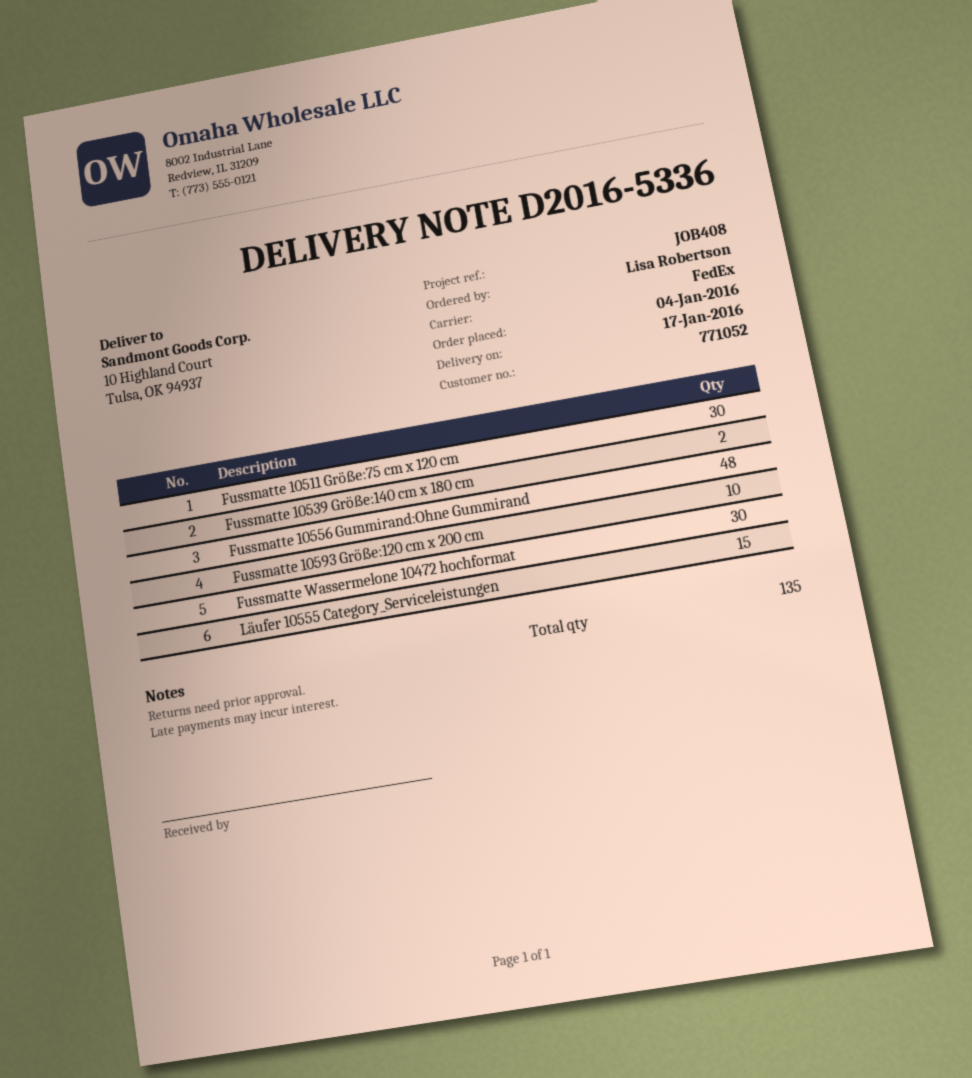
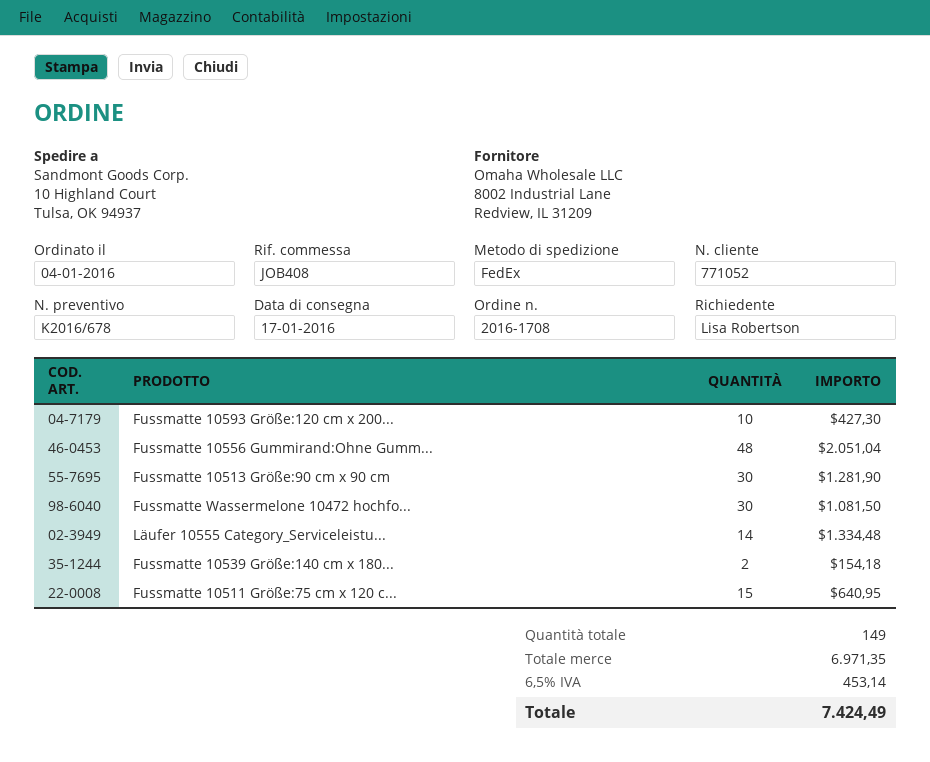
Fussmatte 10511 Größe:75 cm x 120 cm: 30 -> 15
Läufer 10555 Category_Serviceleistungen: 15 -> 14
Fussmatte 10513 Größe:90 cm x 90 cm: none -> 30
total quantity: 135 -> 149

